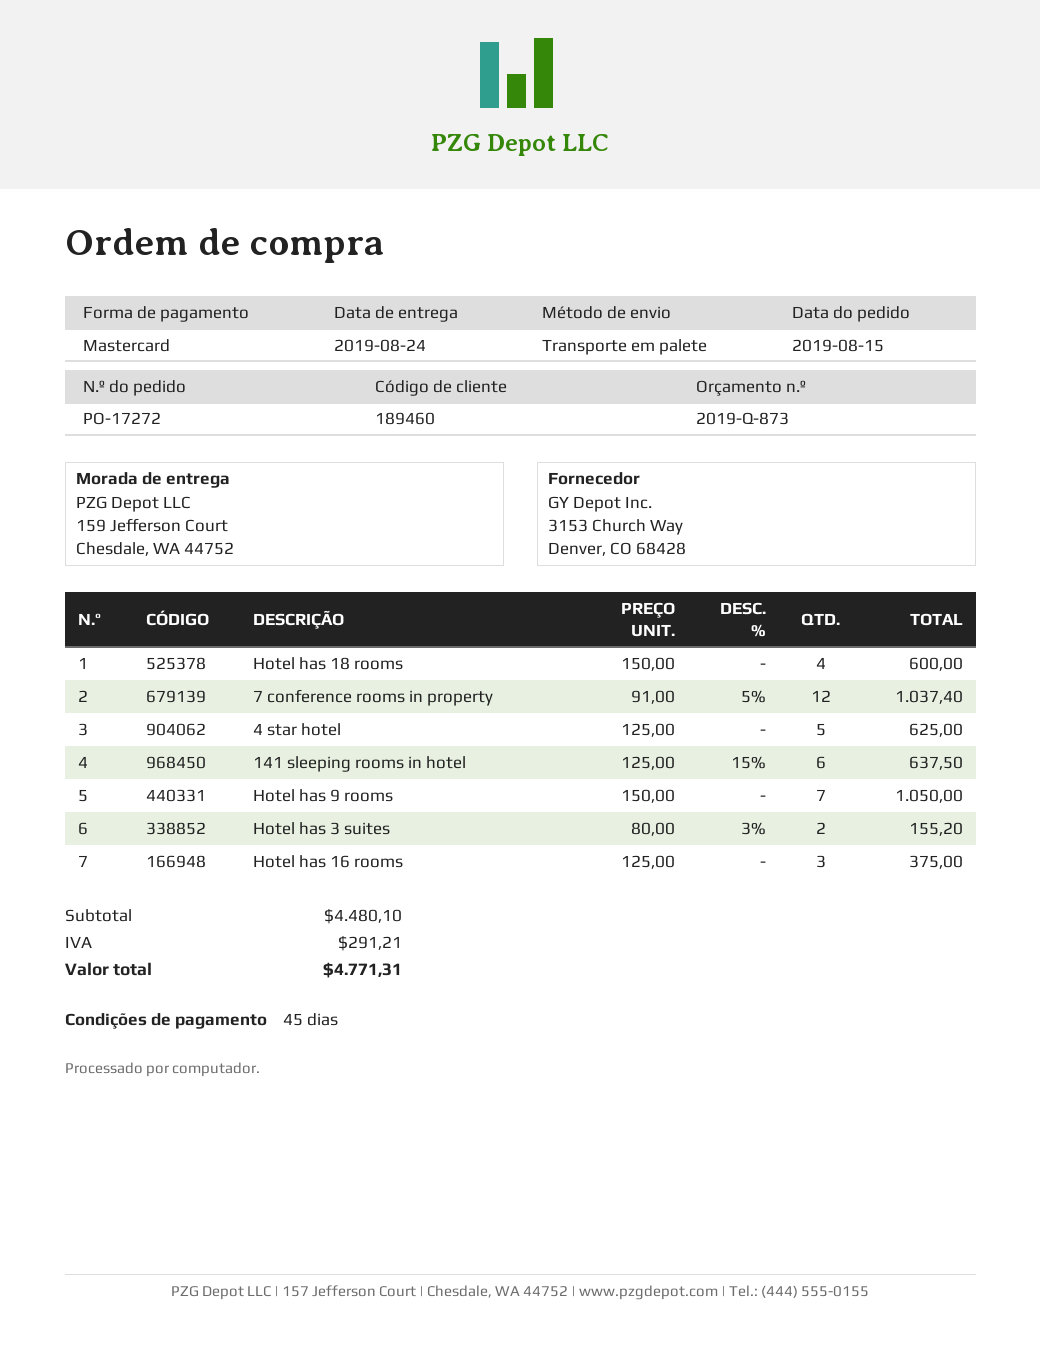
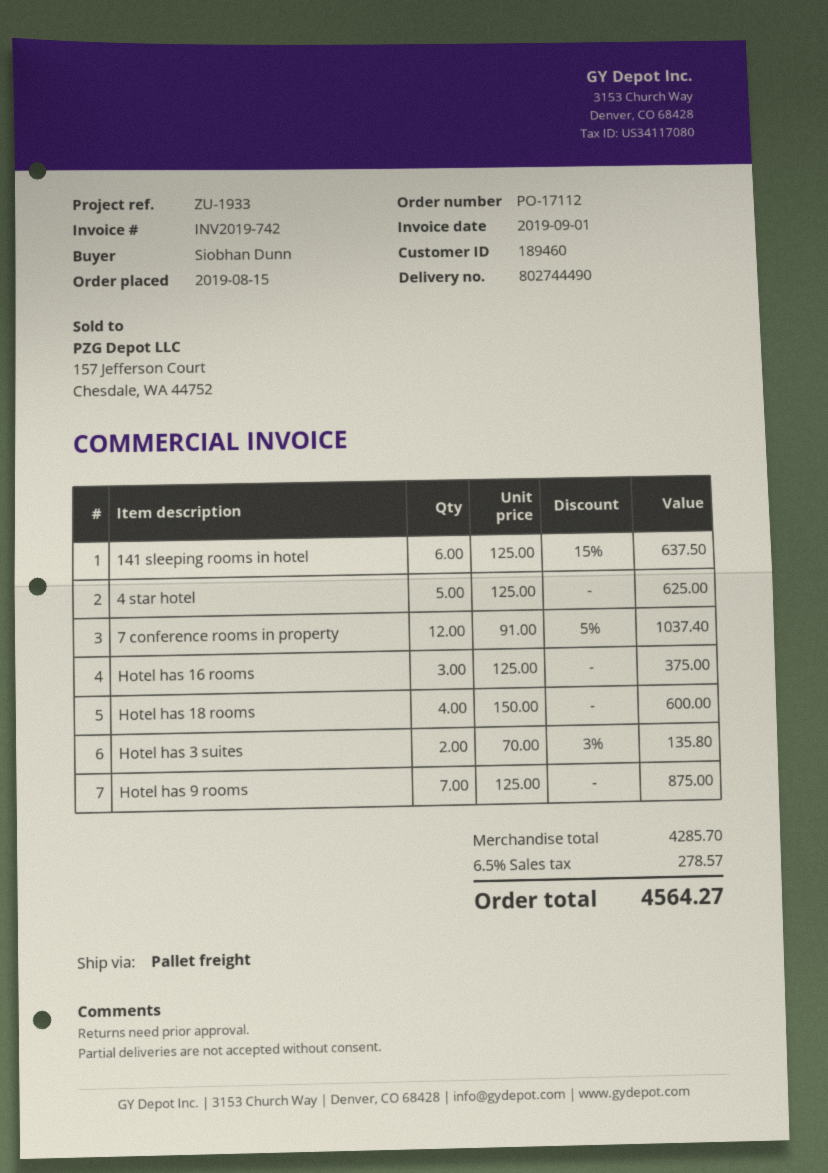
order number: PO-17272 -> PO-17112
Hotel has 9 rooms: 7 x 150.00 = 1050.00 -> 7 x 125.00 = 875.00
Hotel has 3 suites: 2 x 80.00 - 3% = 155.20 -> 2 x 70.00 - 3% = 135.80
subtotal: 4480.10 -> 4285.70
tax: 291.21 -> 278.57
total: 4771.31 -> 4564.27

